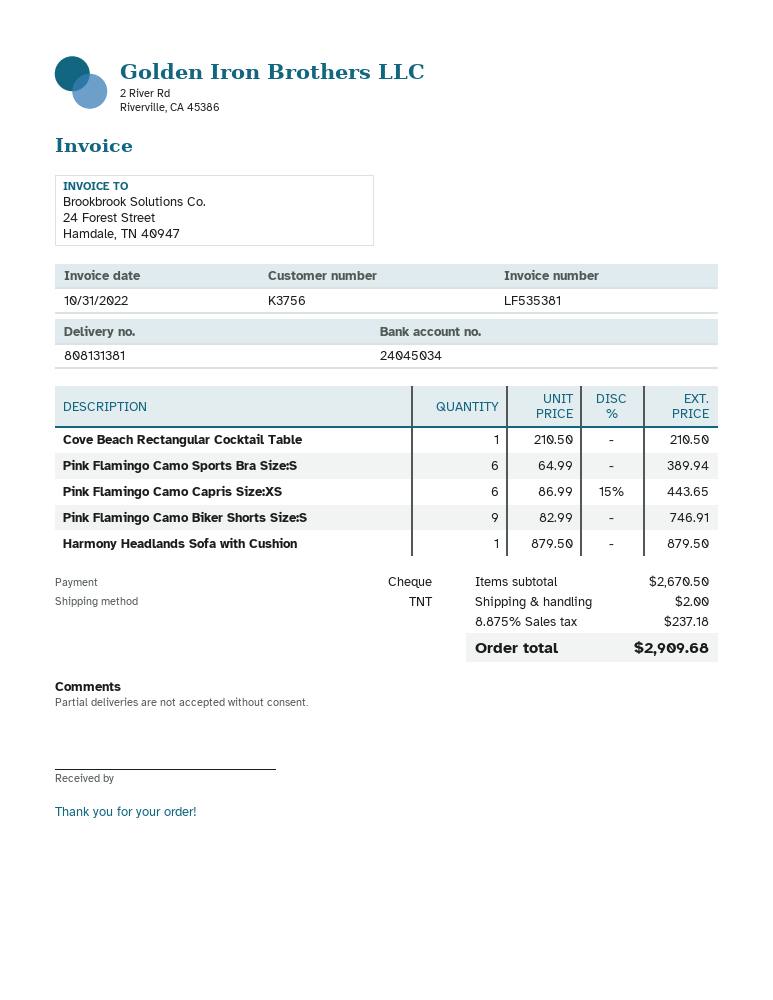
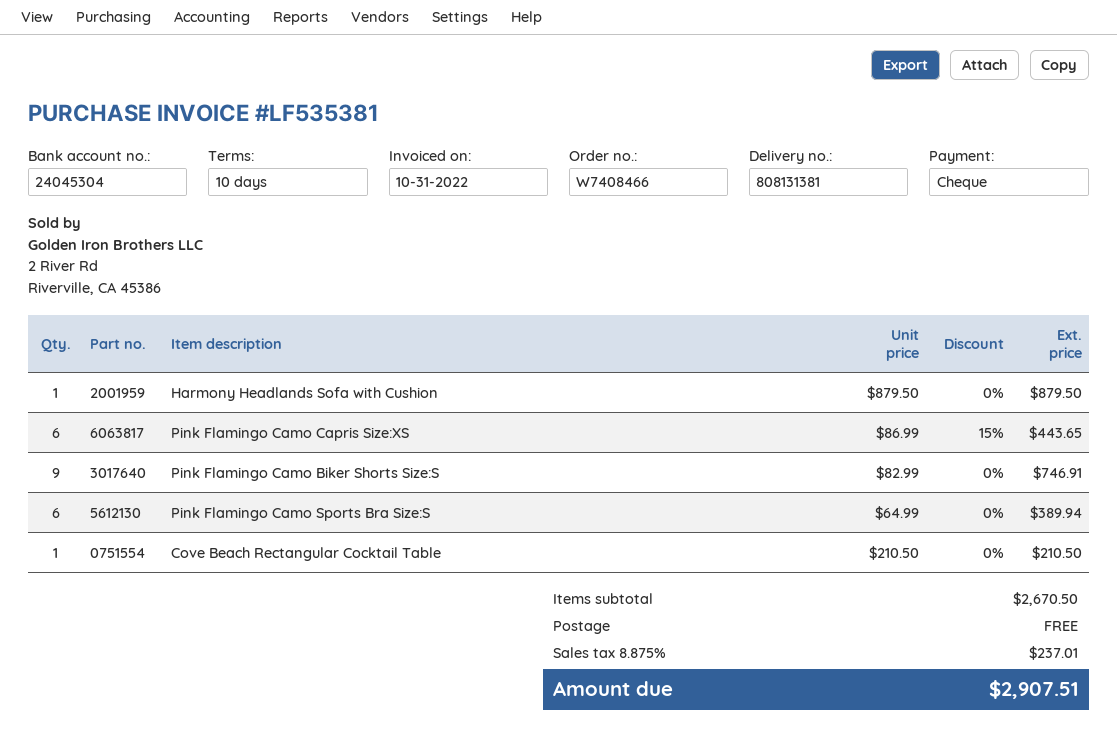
bank account: 24045034 -> 24045304
shipping: 2.00 -> 0.00
tax: 8.875% = 237.18 -> 8.875% = 237.01
total: 2909.68 -> 2907.51

